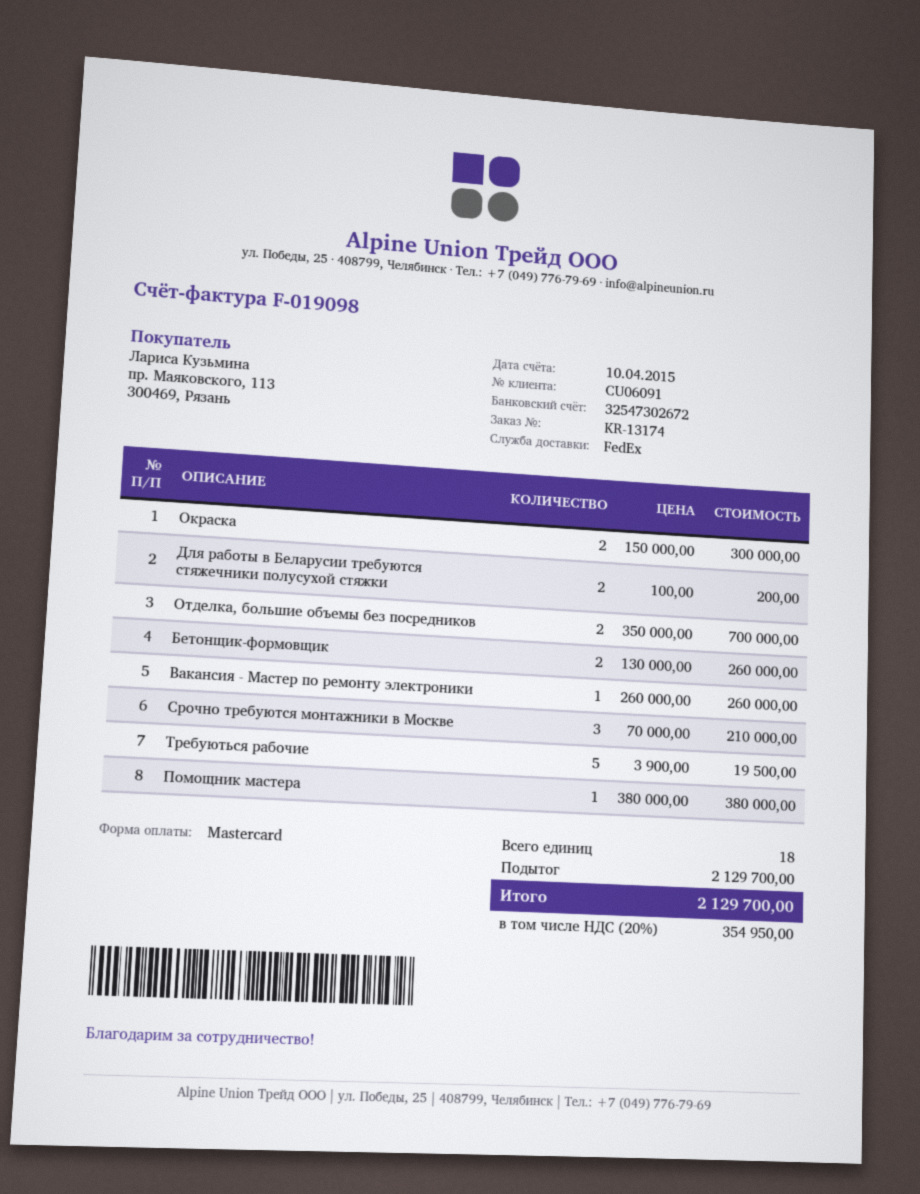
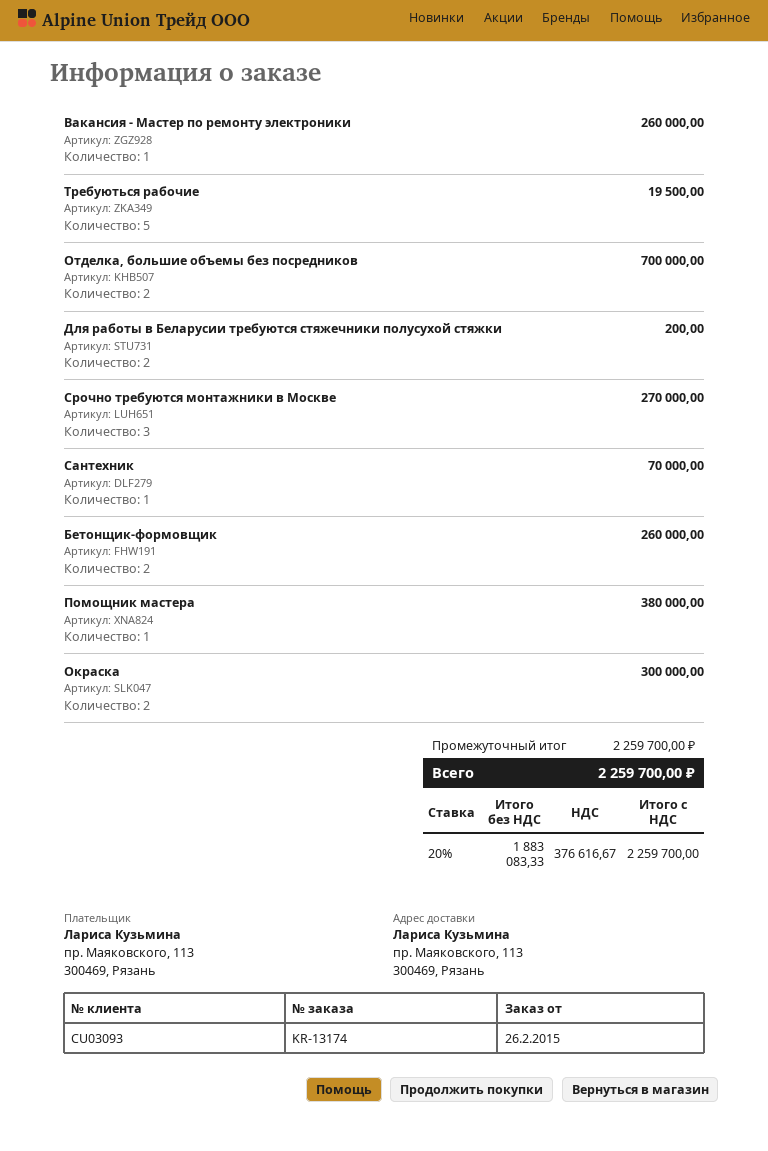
customer number: CU06091 -> CU03093
Срочно требуются монтажники в Москве: 3 for 210000.00 -> 3 for 270000.00
Сантехник: none -> 1 for 70000.00
subtotal: 2129700.00 -> 2259700.00
tax: 20% = 354950.00 -> 20% = 376616.67
total: 2129700.00 -> 2259700.00

